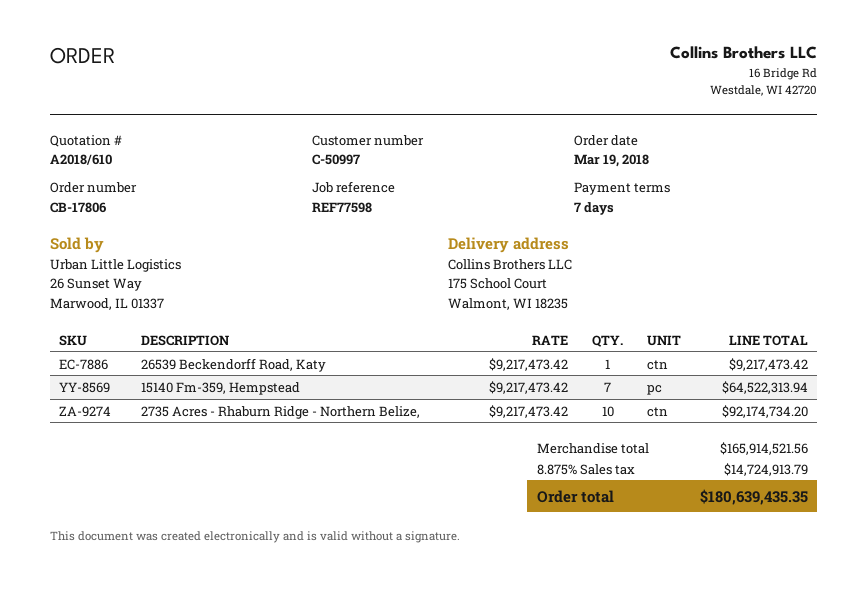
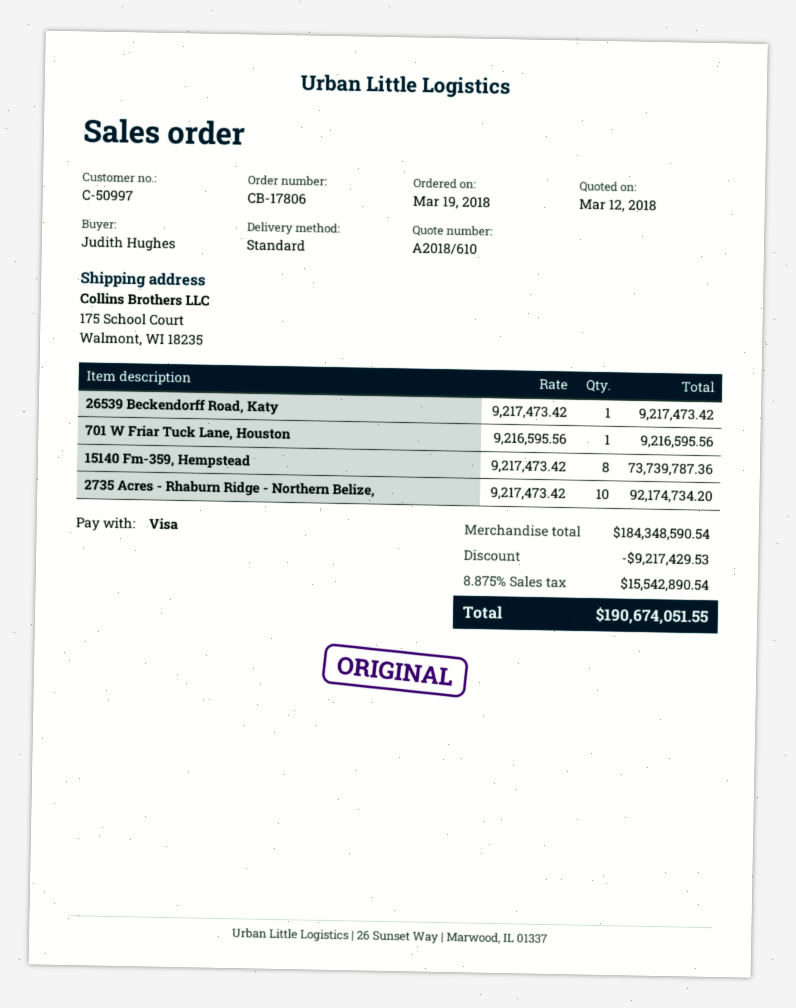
15140 Fm-359, Hempstead: 7 x 9217473.42 = 64522313.94 -> 8 x 9217473.42 = 73739787.36
701 W Friar Tuck Lane, Houston: none -> 1 x 9216595.56 = 9216595.56
subtotal: 165914521.56 -> 184348590.54
discount: none -> 9217429.53
tax: 8.875% = 14724913.79 -> 8.875% = 15542890.54
total: 180639435.35 -> 190674051.55

